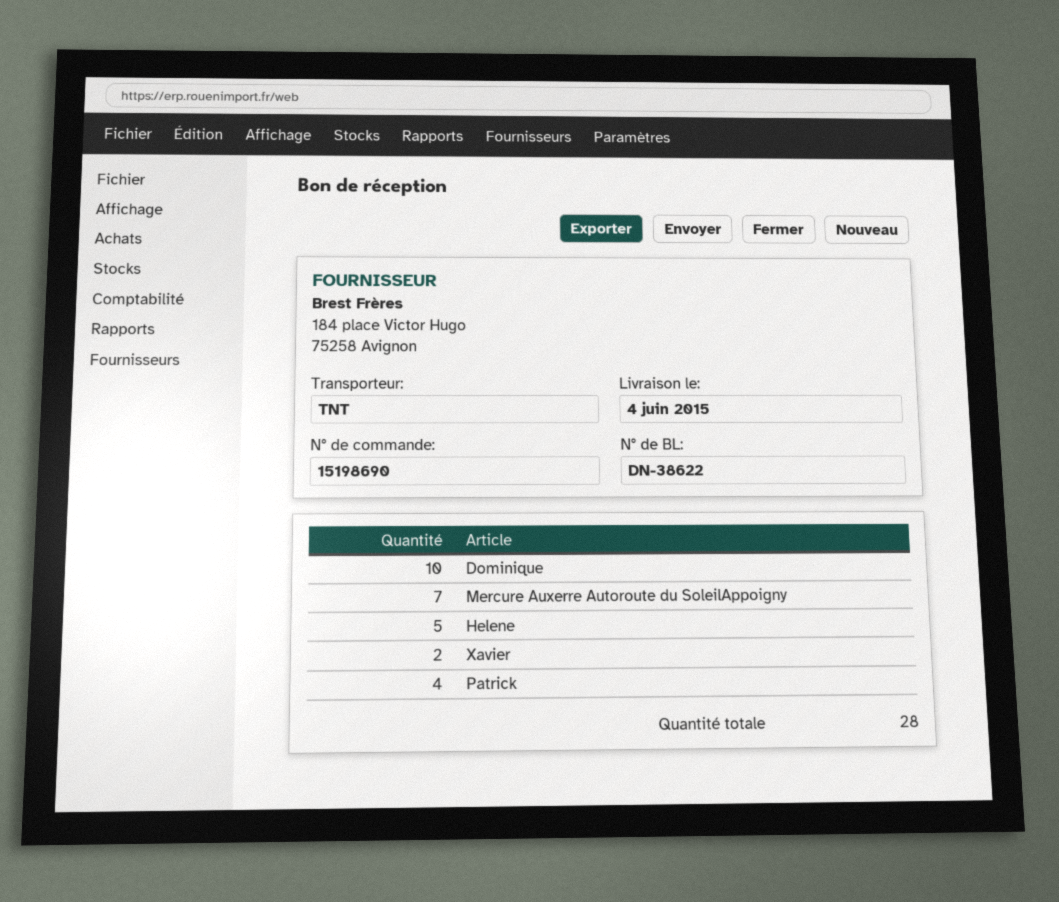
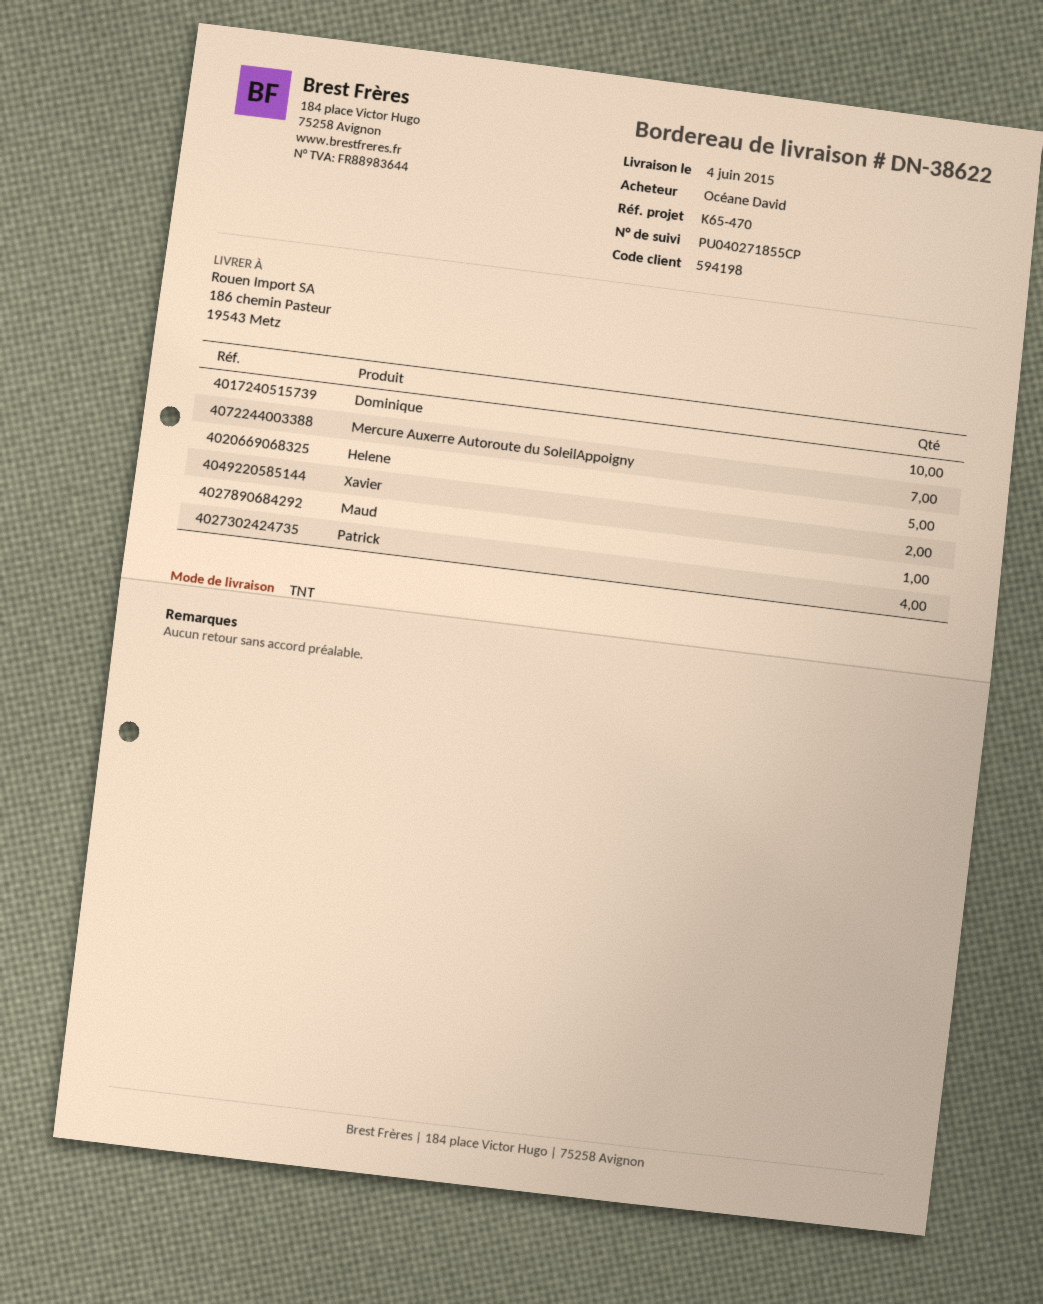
Maud: none -> 1

